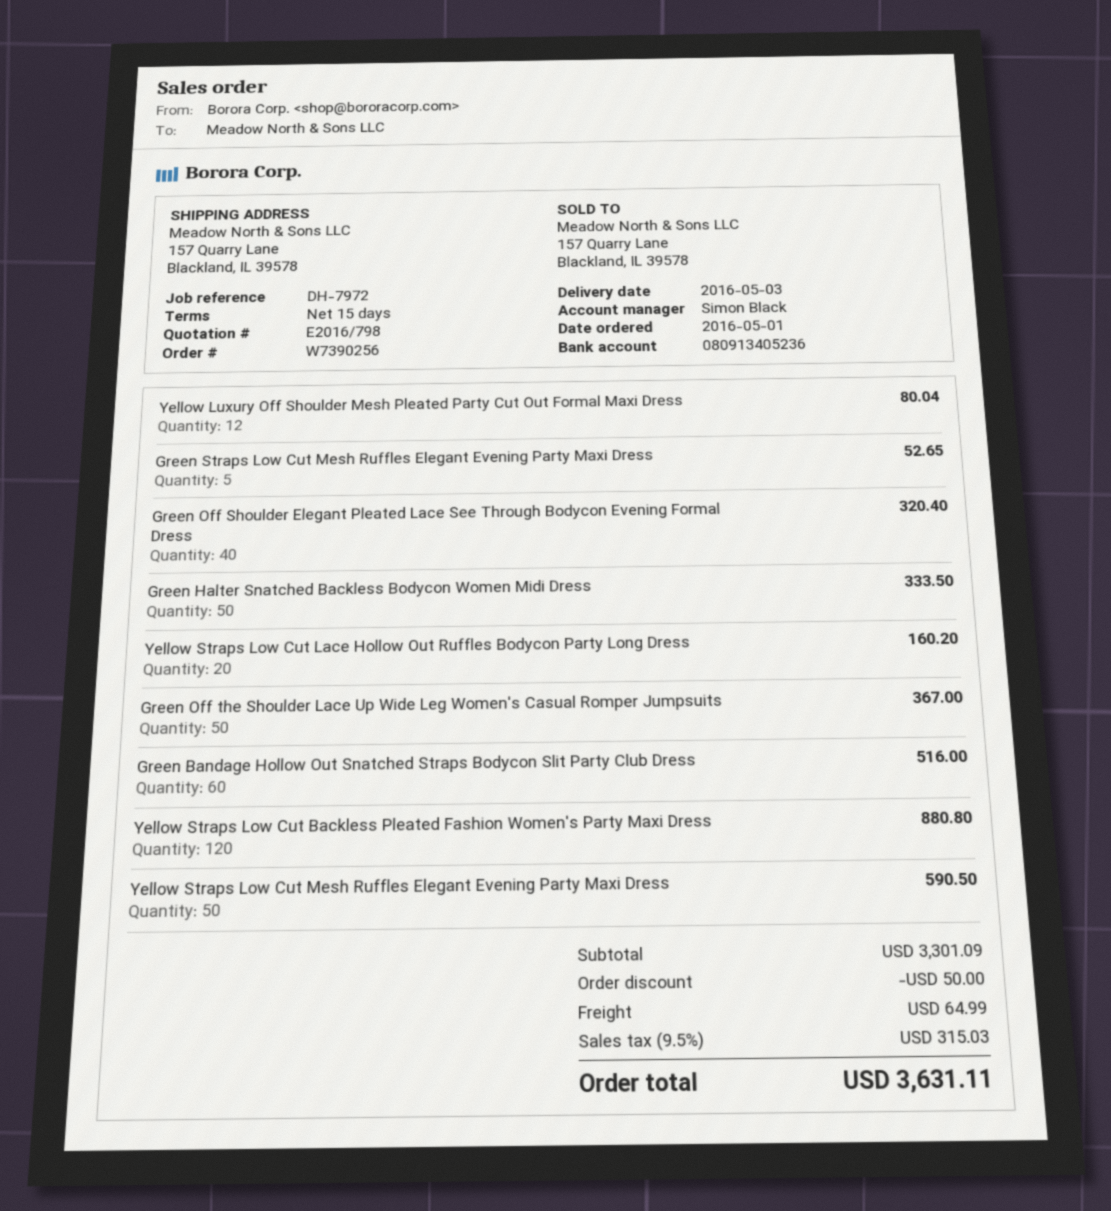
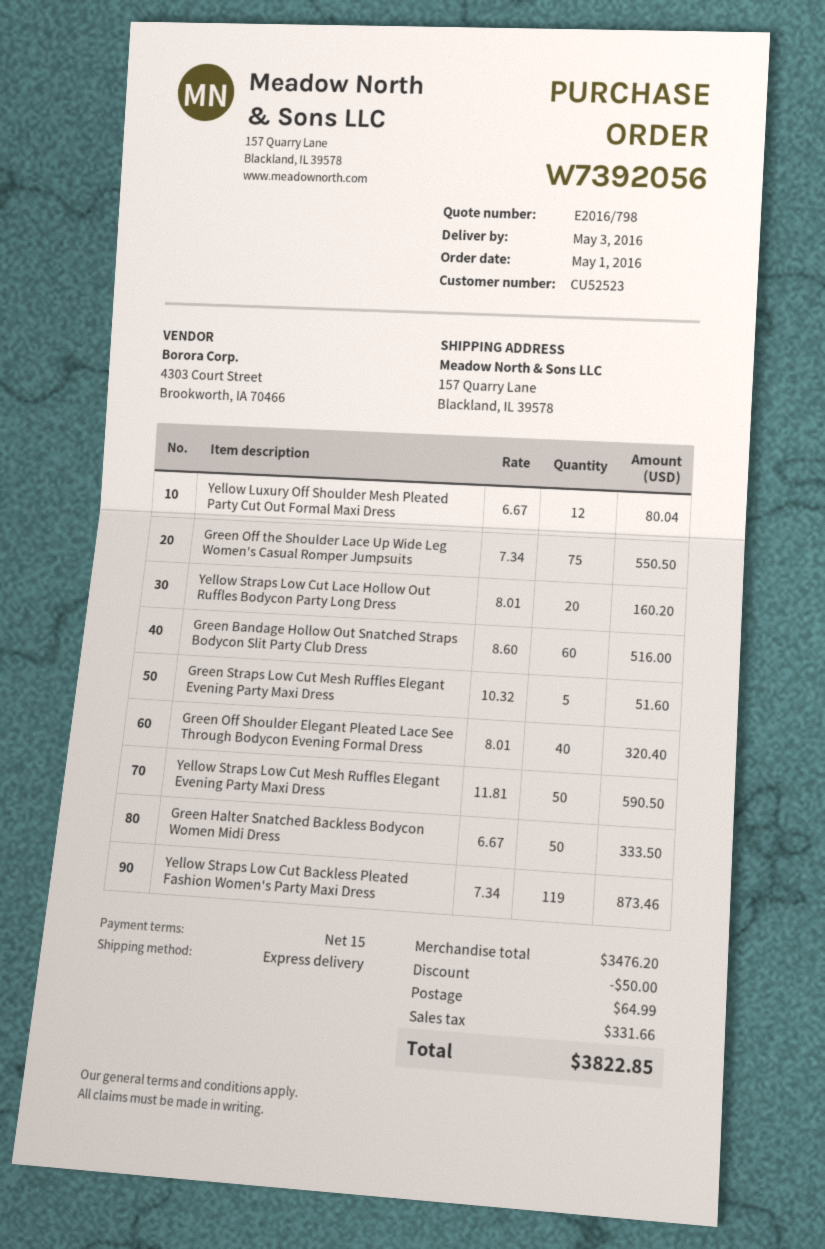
order number: W7390256 -> W7392056
Green Straps Low Cut Mesh Ruffles Elegant Evening Party Maxi Dress: 5 for 52.65 -> 5 for 51.60
Green Off the Shoulder Lace Up Wide Leg Women's Casual Romper Jumpsuits: 50 for 367.00 -> 75 for 550.50
Yellow Straps Low Cut Backless Pleated Fashion Women's Party Maxi Dress: 120 for 880.80 -> 119 for 873.46
subtotal: 3301.09 -> 3476.20
tax: 315.03 -> 331.66
total: 3631.11 -> 3822.85

